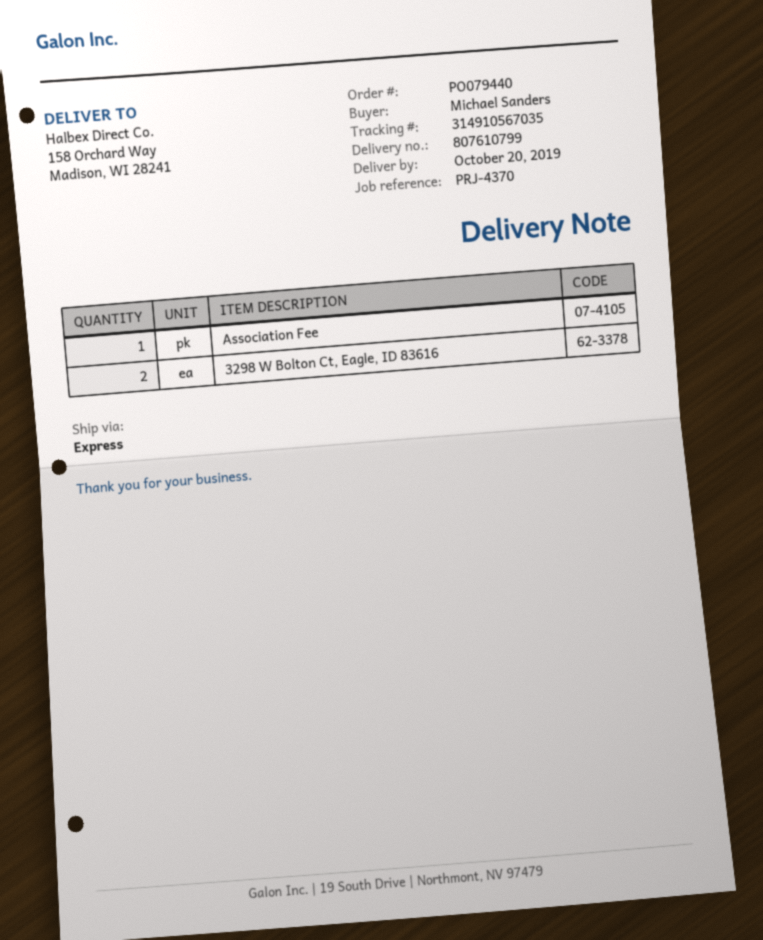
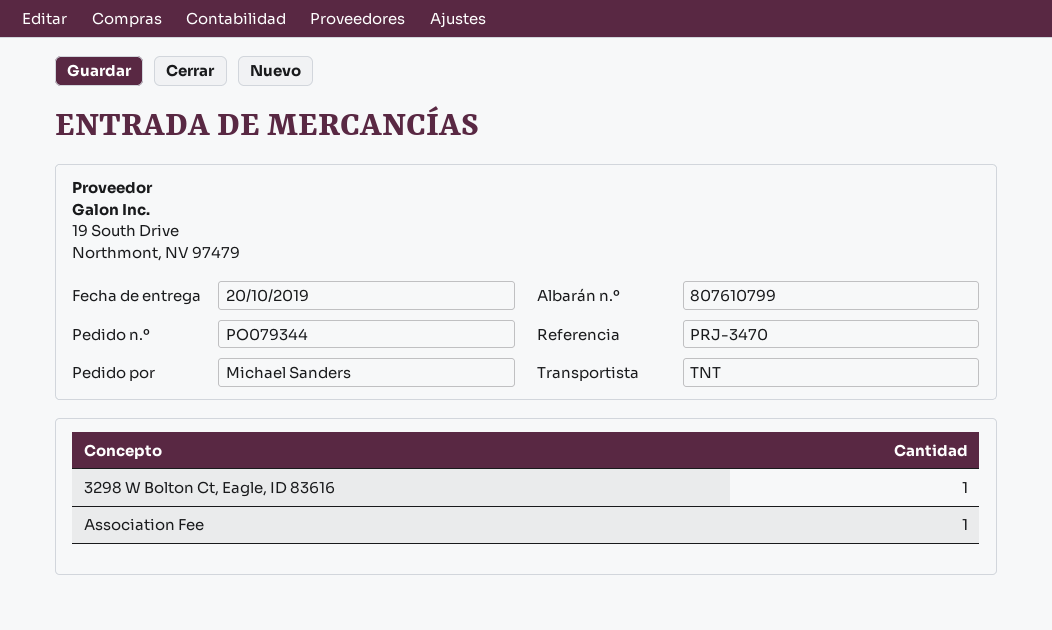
order number: PO079440 -> PO079344
reference: PRJ-4370 -> PRJ-3470
shipping method: express -> TNT
3298 W Bolton Ct, Eagle, ID 83616: 2 -> 1

